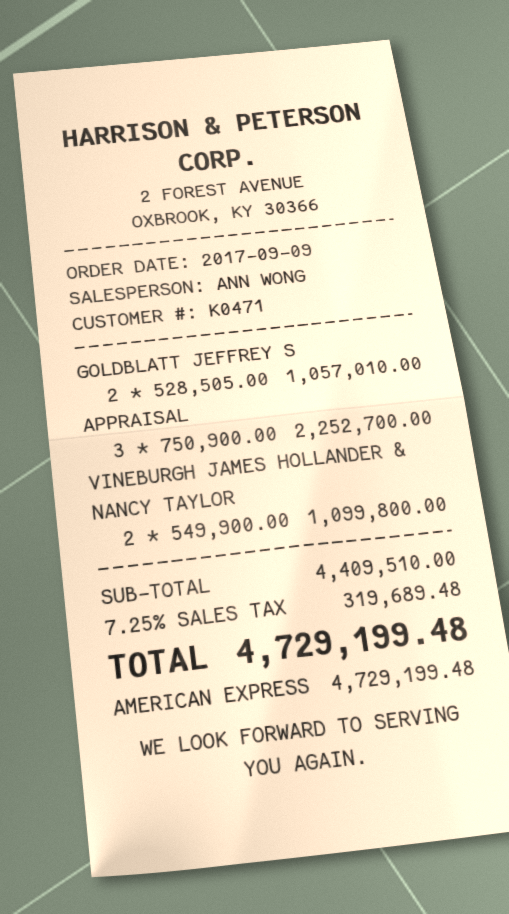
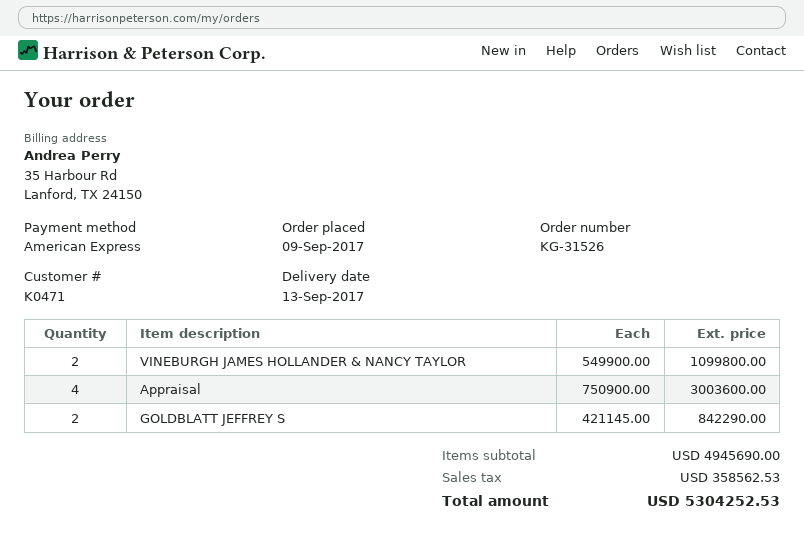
GOLDBLATT JEFFREY S: 2 x 528505.00 = 1057010.00 -> 2 x 421145.00 = 842290.00
APPRAISAL: 3 x 750900.00 = 2252700.00 -> 4 x 750900.00 = 3003600.00
subtotal: 4409510.00 -> 4945690.00
tax: 319689.48 -> 358562.53
total: 4729199.48 -> 5304252.53

